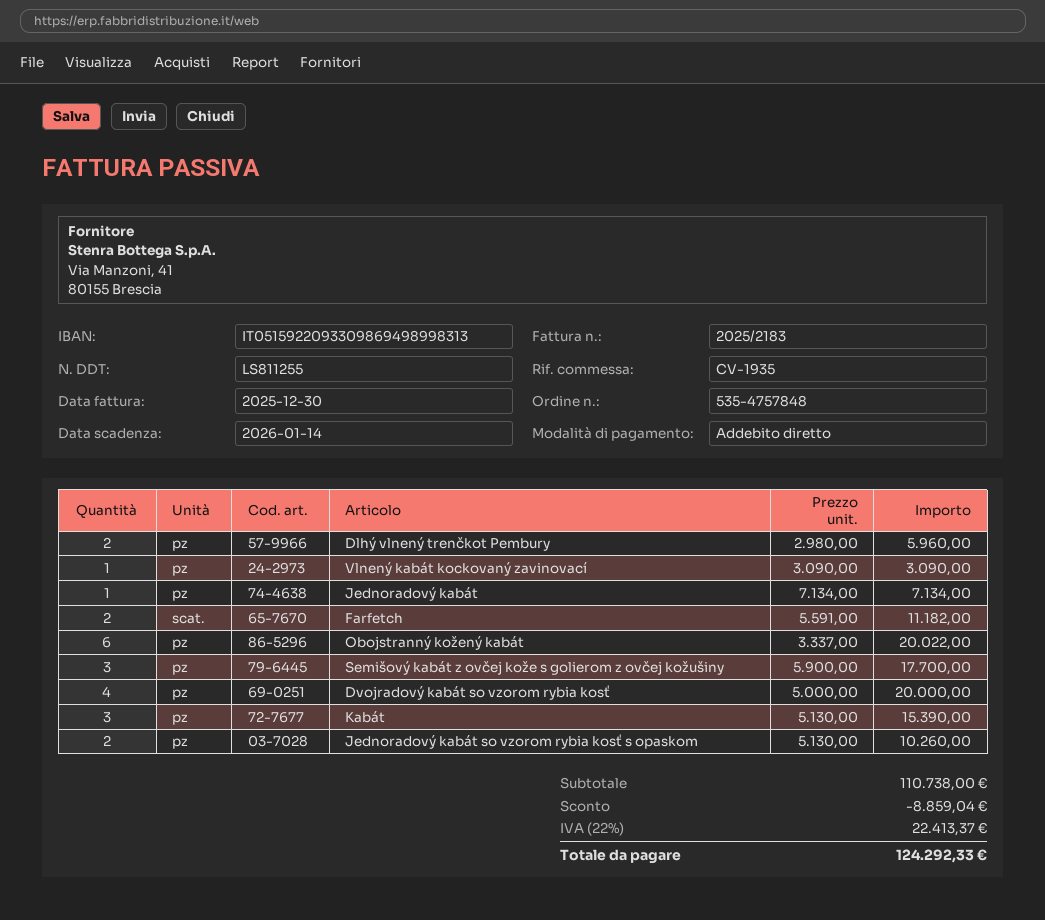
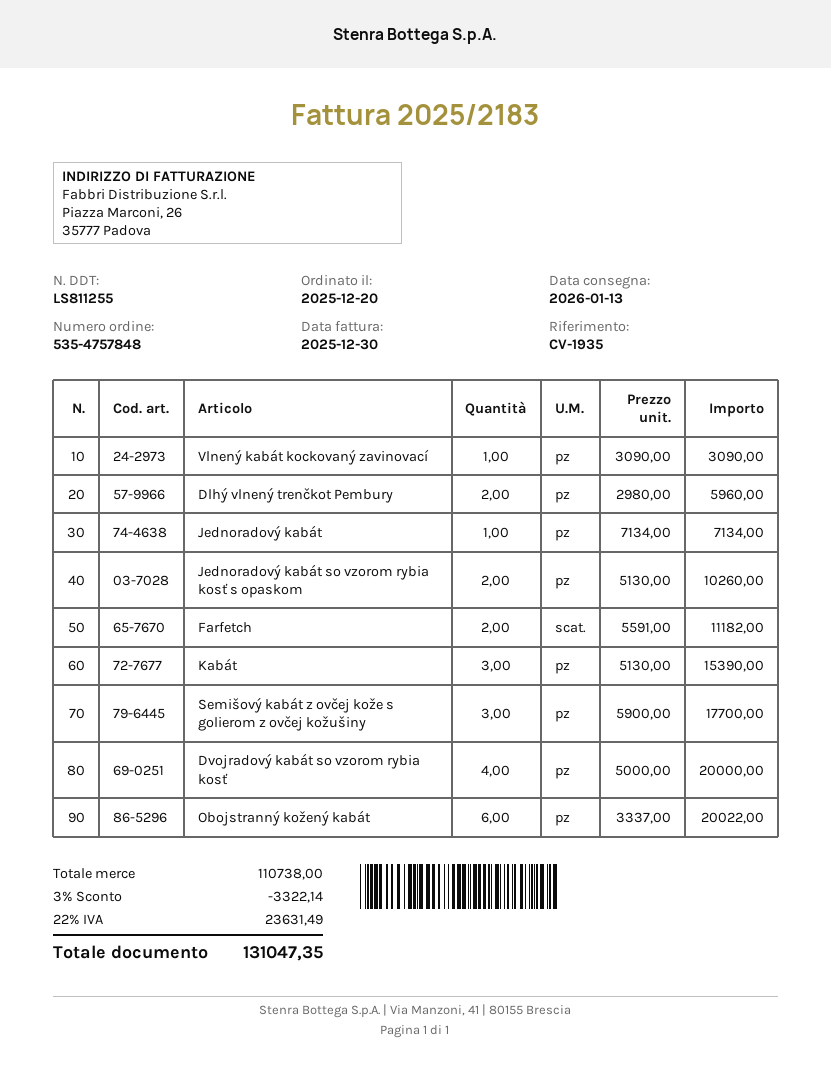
discount: 8859.04 -> 3322.14
tax: 22% = 22413.37 -> 22% = 23631.49
total: 124292.33 -> 131047.35

